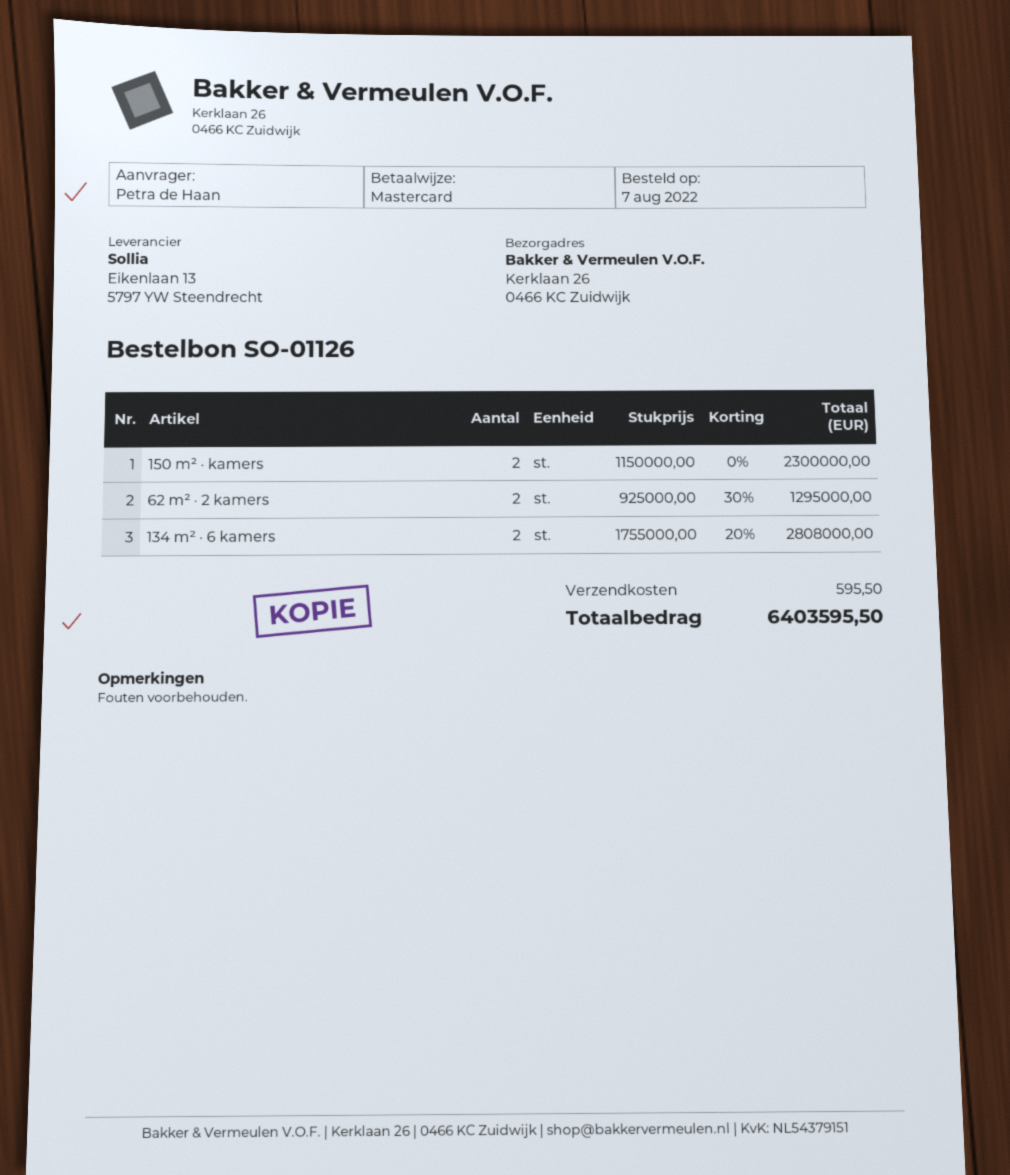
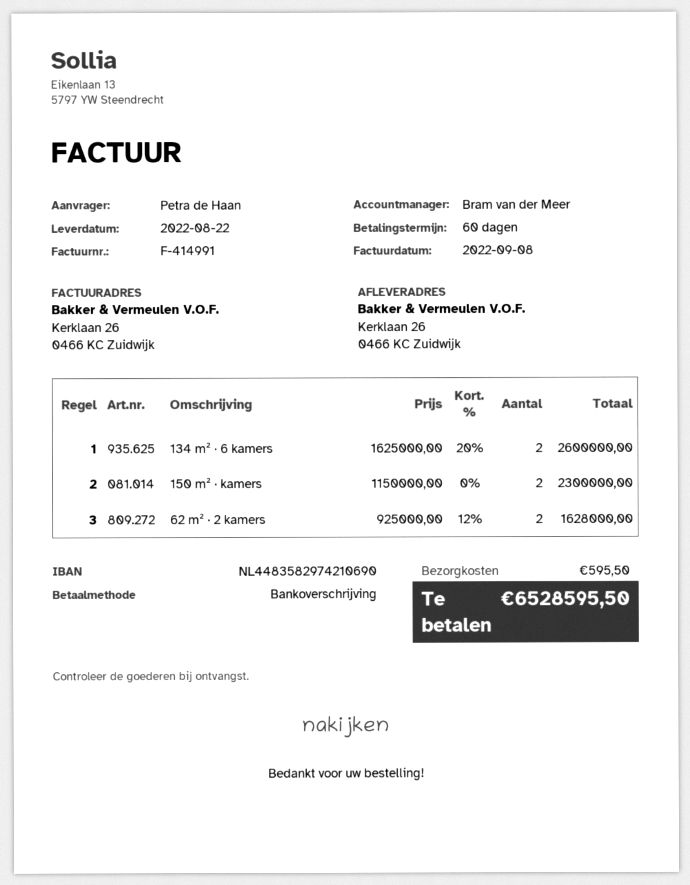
payment method: Mastercard -> bank transfer
62 m² · 2 kamers: 2 x 925000.00 - 30% = 1295000.00 -> 2 x 925000.00 - 12% = 1628000.00
134 m² · 6 kamers: 2 x 1755000.00 - 20% = 2808000.00 -> 2 x 1625000.00 - 20% = 2600000.00
total: 6403595.50 -> 6528595.50

